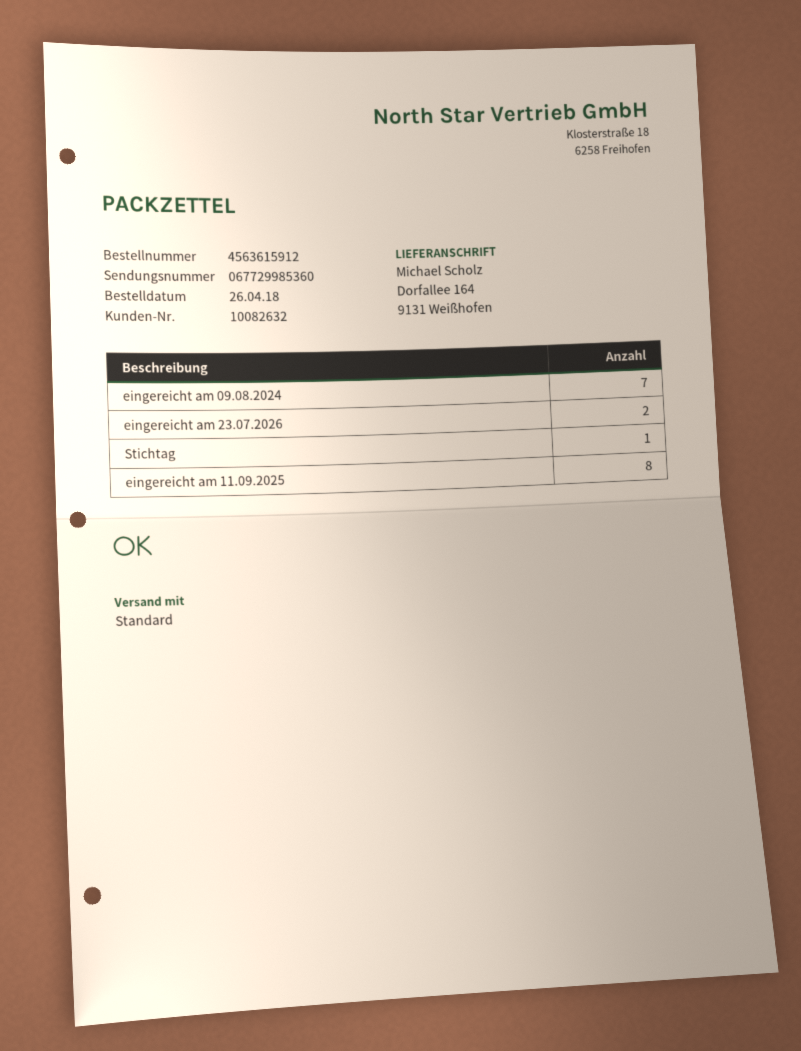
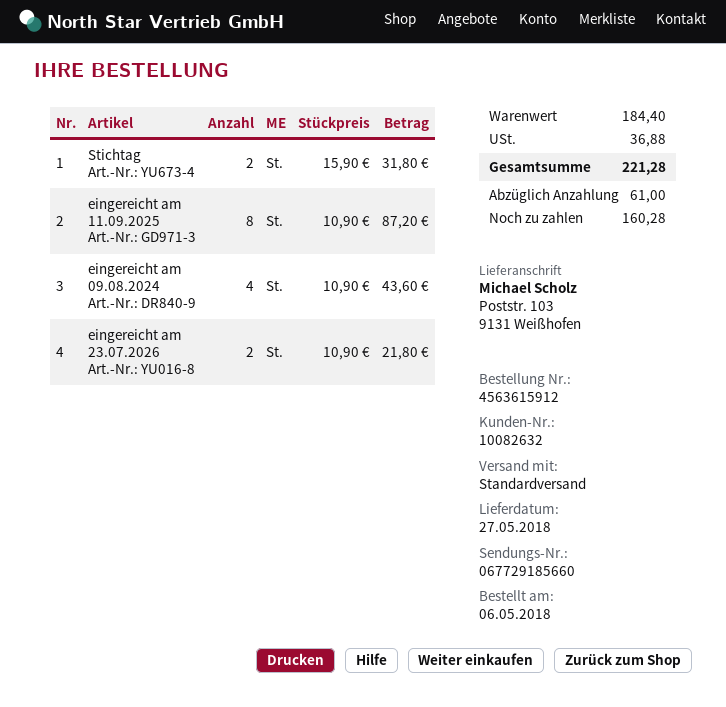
order date: 2018-04-26 -> 2018-05-06
tracking number: 067729985360 -> 067729185660
ship to: Dorfallee 164, 9131 Weißhofen -> Poststr. 103, 9131 Weißhofen
eingereicht am 09.08.2024: 7 -> 4
Stichtag: 1 -> 2

